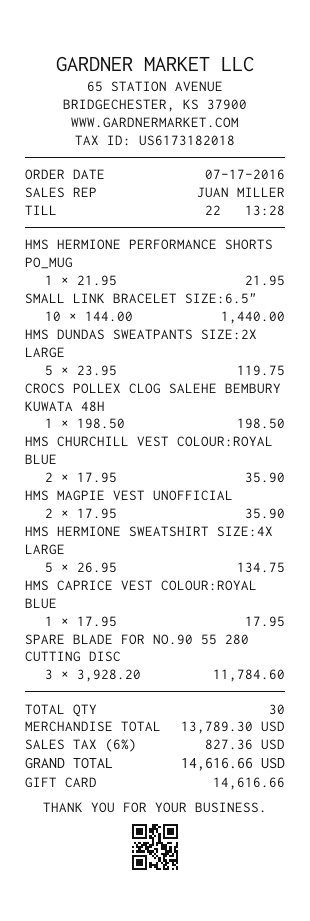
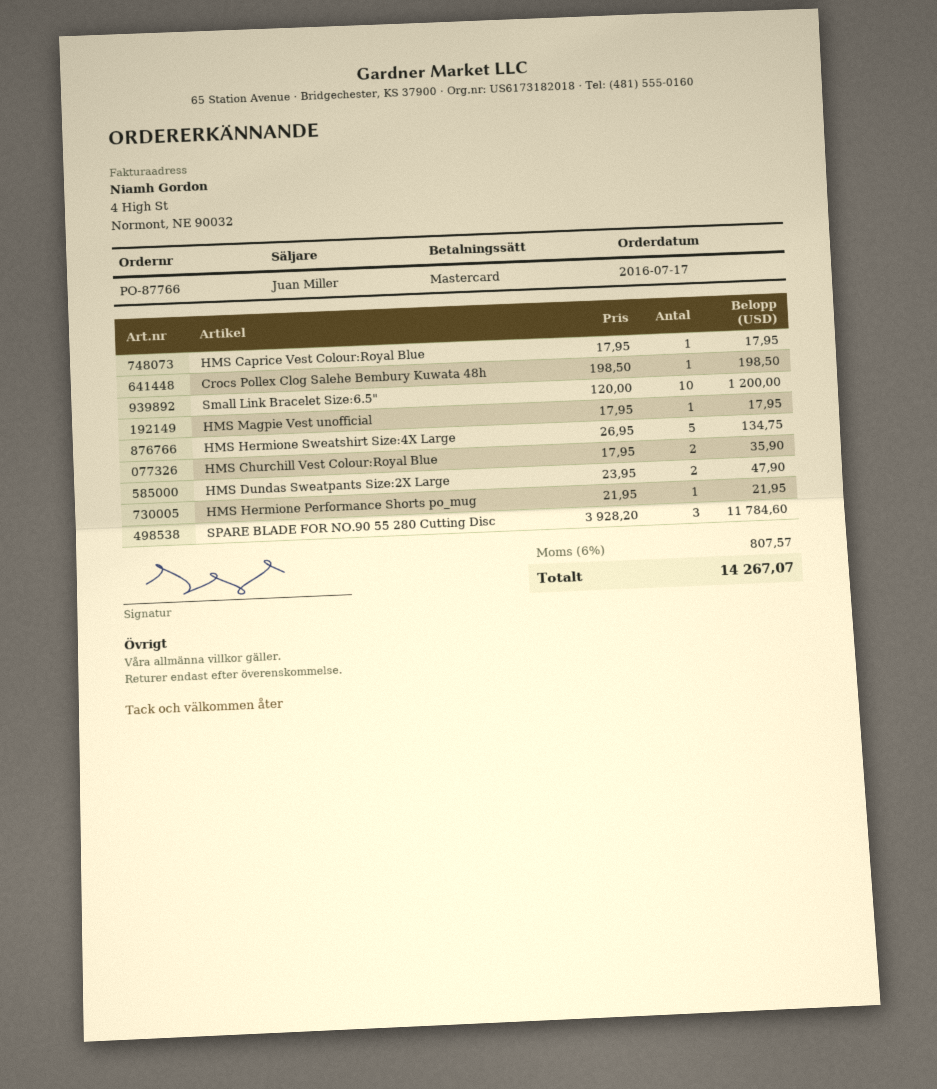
payment method: gift card -> Mastercard
SMALL LINK BRACELET SIZE:6.5": 10 x 144.00 = 1440.00 -> 10 x 120.00 = 1200.00
HMS DUNDAS SWEATPANTS SIZE:2X LARGE: 5 x 23.95 = 119.75 -> 2 x 23.95 = 47.90
HMS MAGPIE VEST UNOFFICIAL: 2 x 17.95 = 35.90 -> 1 x 17.95 = 17.95
tax: 6% = 827.36 -> 6% = 807.57
total: 14616.66 -> 14267.07

